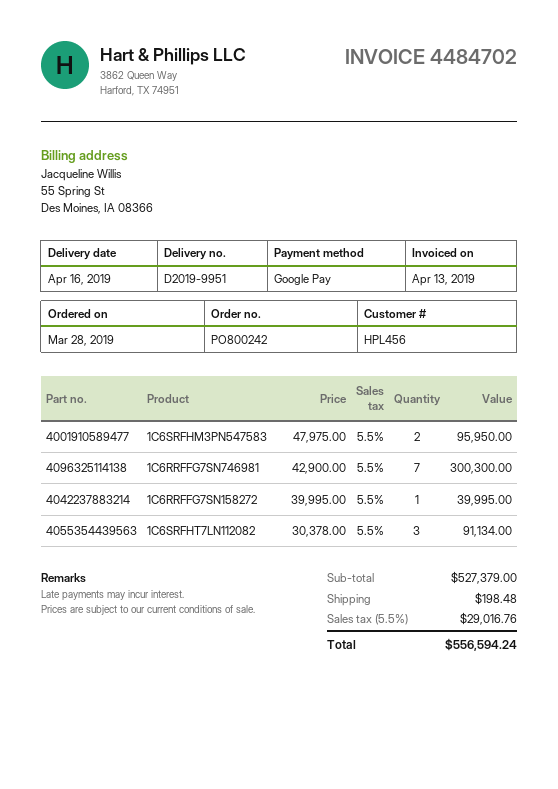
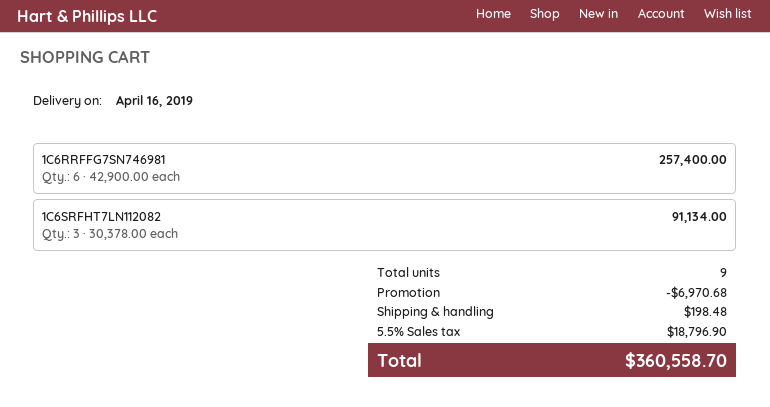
1C6SRFHM3PN547583: 2 x 47975.00 = 95950.00 -> none
1C6RRFFG7SN746981: 7 x 42900.00 = 300300.00 -> 6 x 42900.00 = 257400.00
1C6RRFFG7SN158272: 1 x 39995.00 = 39995.00 -> none
discount: none -> 6970.68
tax: 5.5% = 29016.76 -> 5.5% = 18796.90
total: 556594.24 -> 360558.70

